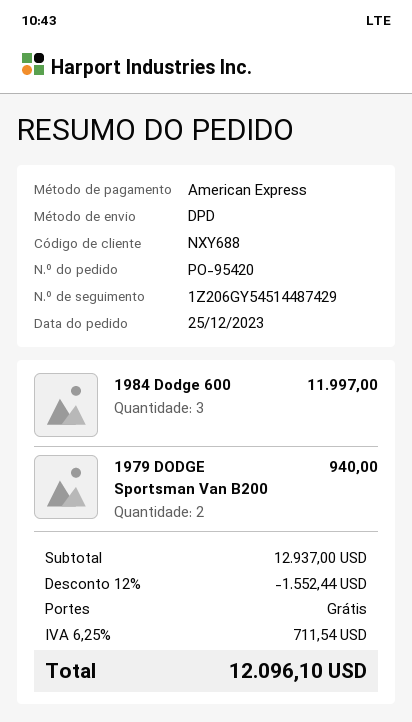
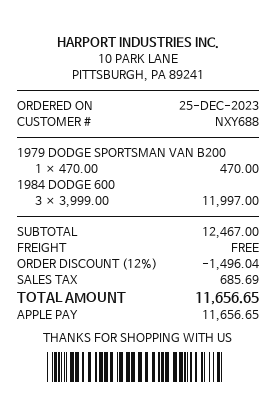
payment method: American Express -> Apple Pay
1979 DODGE Sportsman Van B200: 2 for 940.00 -> 1 for 470.00
subtotal: 12937.00 -> 12467.00
discount: 12% = 1552.44 -> 12% = 1496.04
tax: 711.54 -> 685.69
total: 12096.10 -> 11656.65

